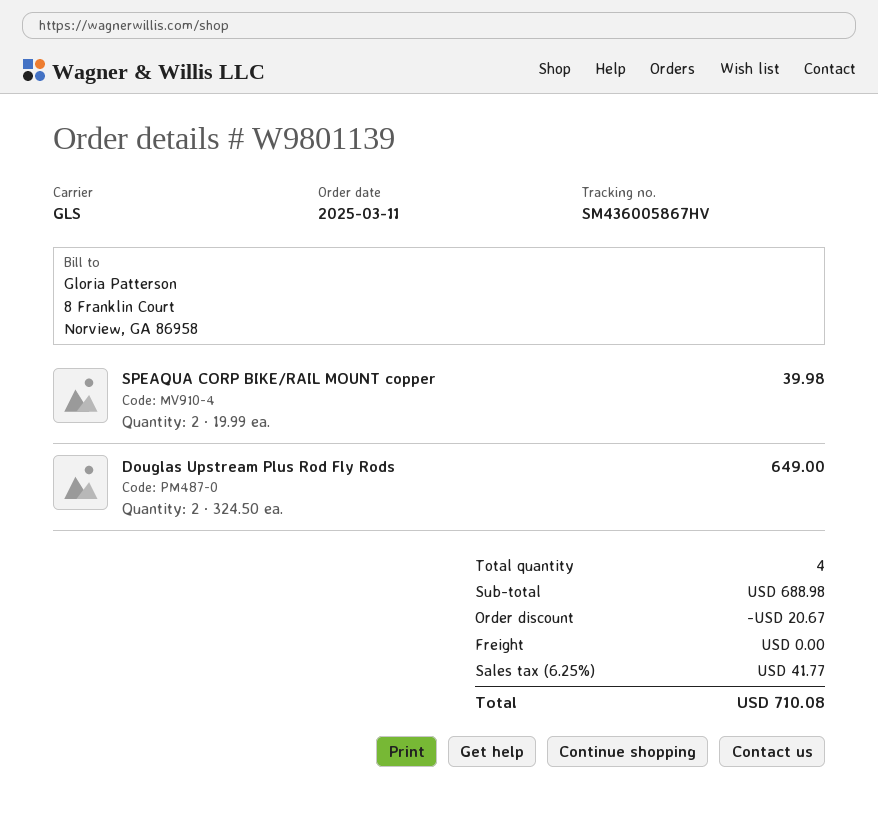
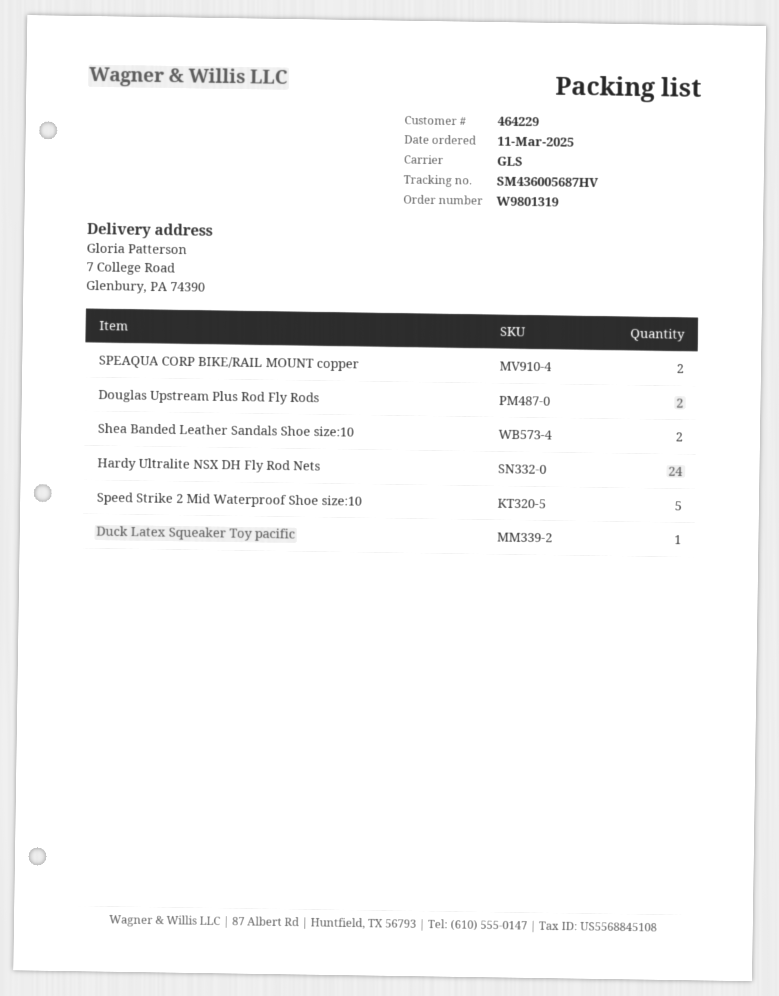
order number: W9801139 -> W9801319
tracking number: SM436005867HV -> SM436005687HV
Shea Banded Leather Sandals Shoe size:10: none -> 2
Hardy Ultralite NSX DH Fly Rod Nets: none -> 24
Speed Strike 2 Mid Waterproof Shoe size:10: none -> 5
Duck Latex Squeaker Toy pacific: none -> 1

